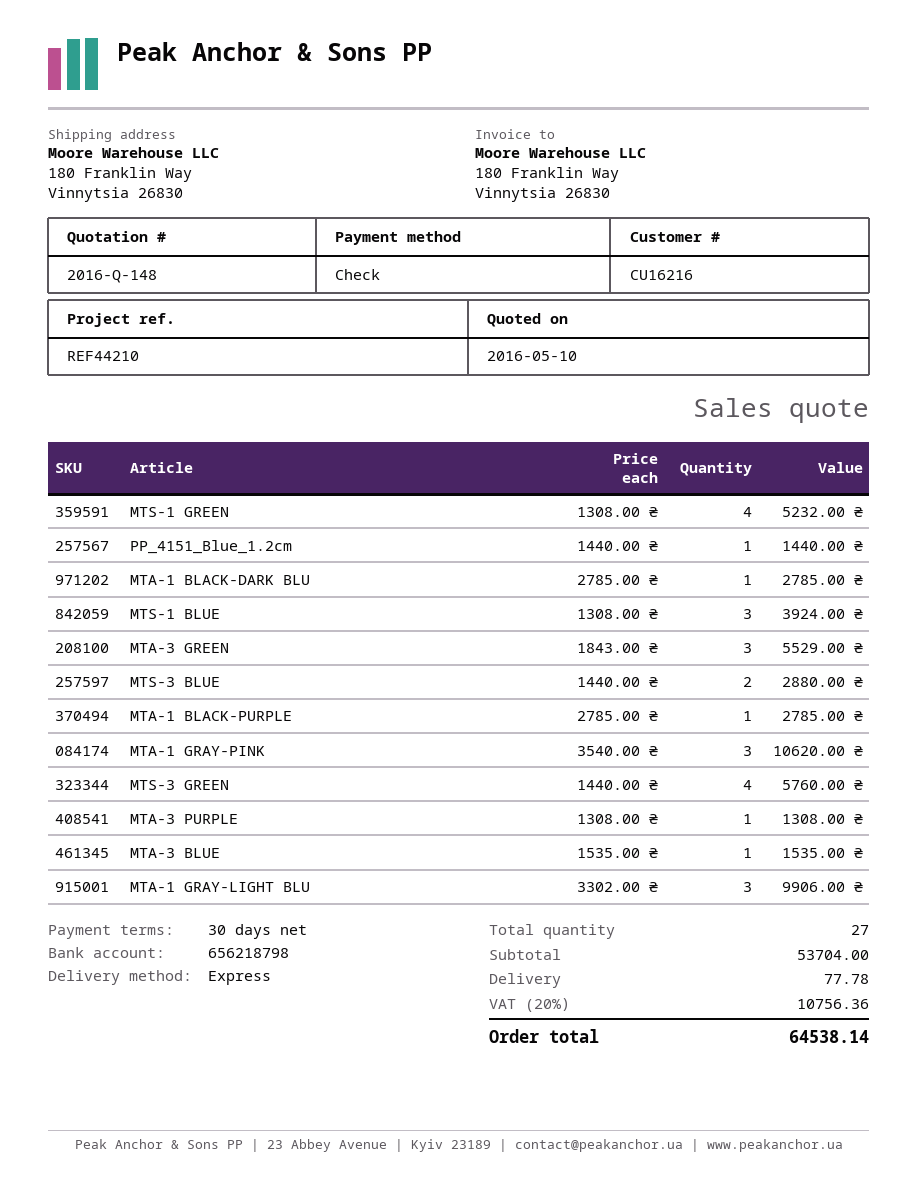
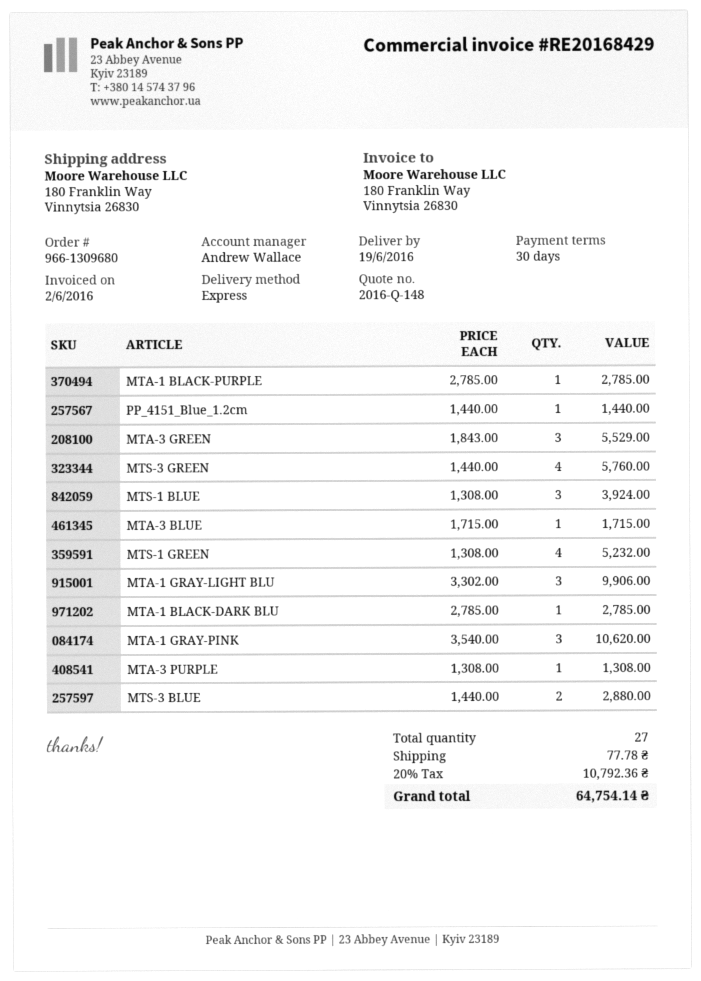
MTA-3 BLUE: 1 x 1535.00 = 1535.00 -> 1 x 1715.00 = 1715.00
tax: 20% = 10756.36 -> 20% = 10792.36
total: 64538.14 -> 64754.14

